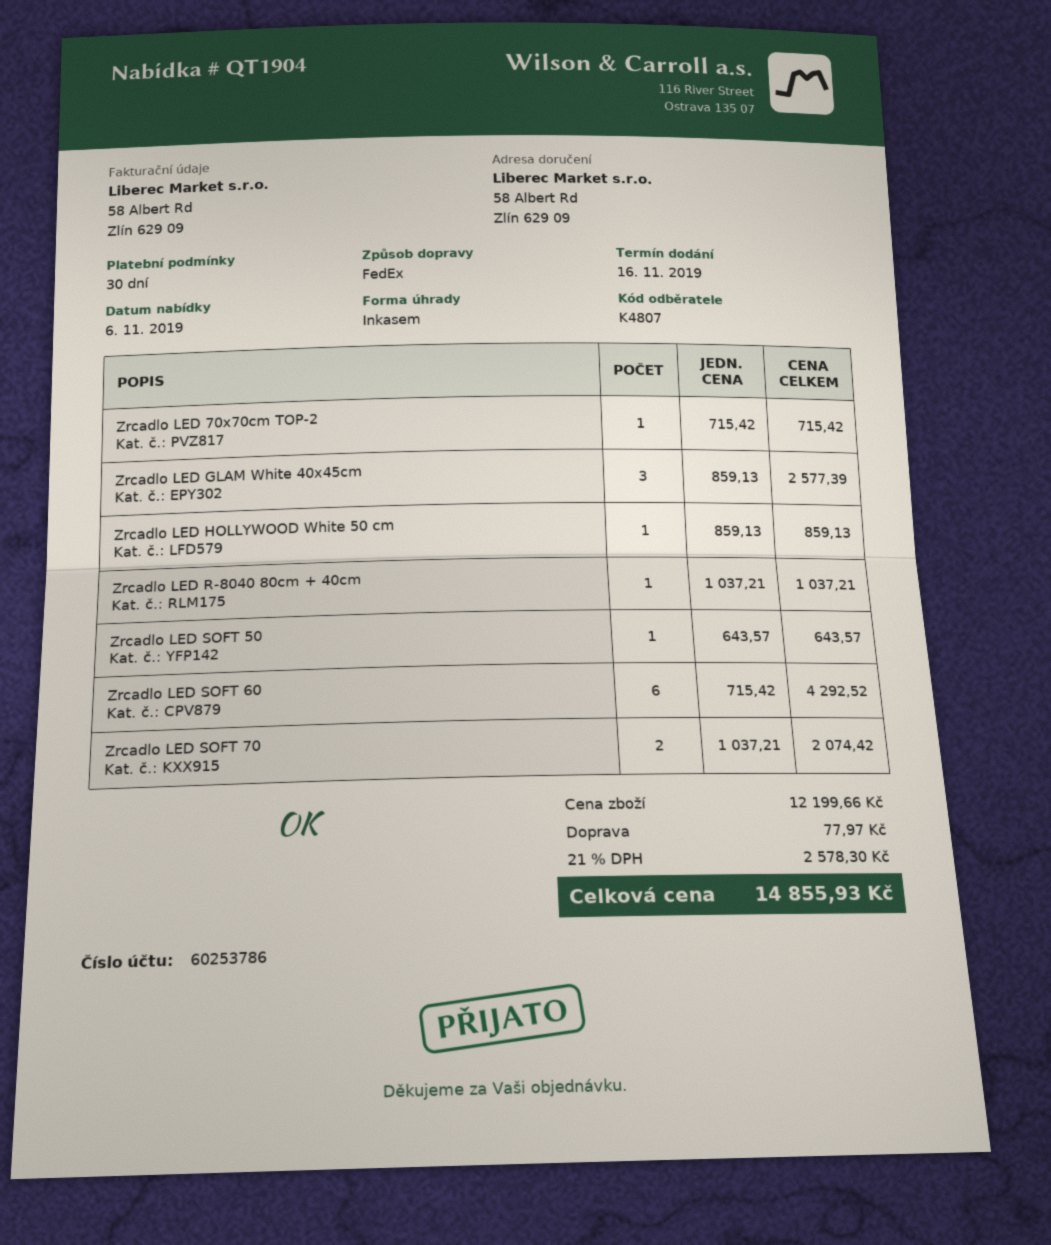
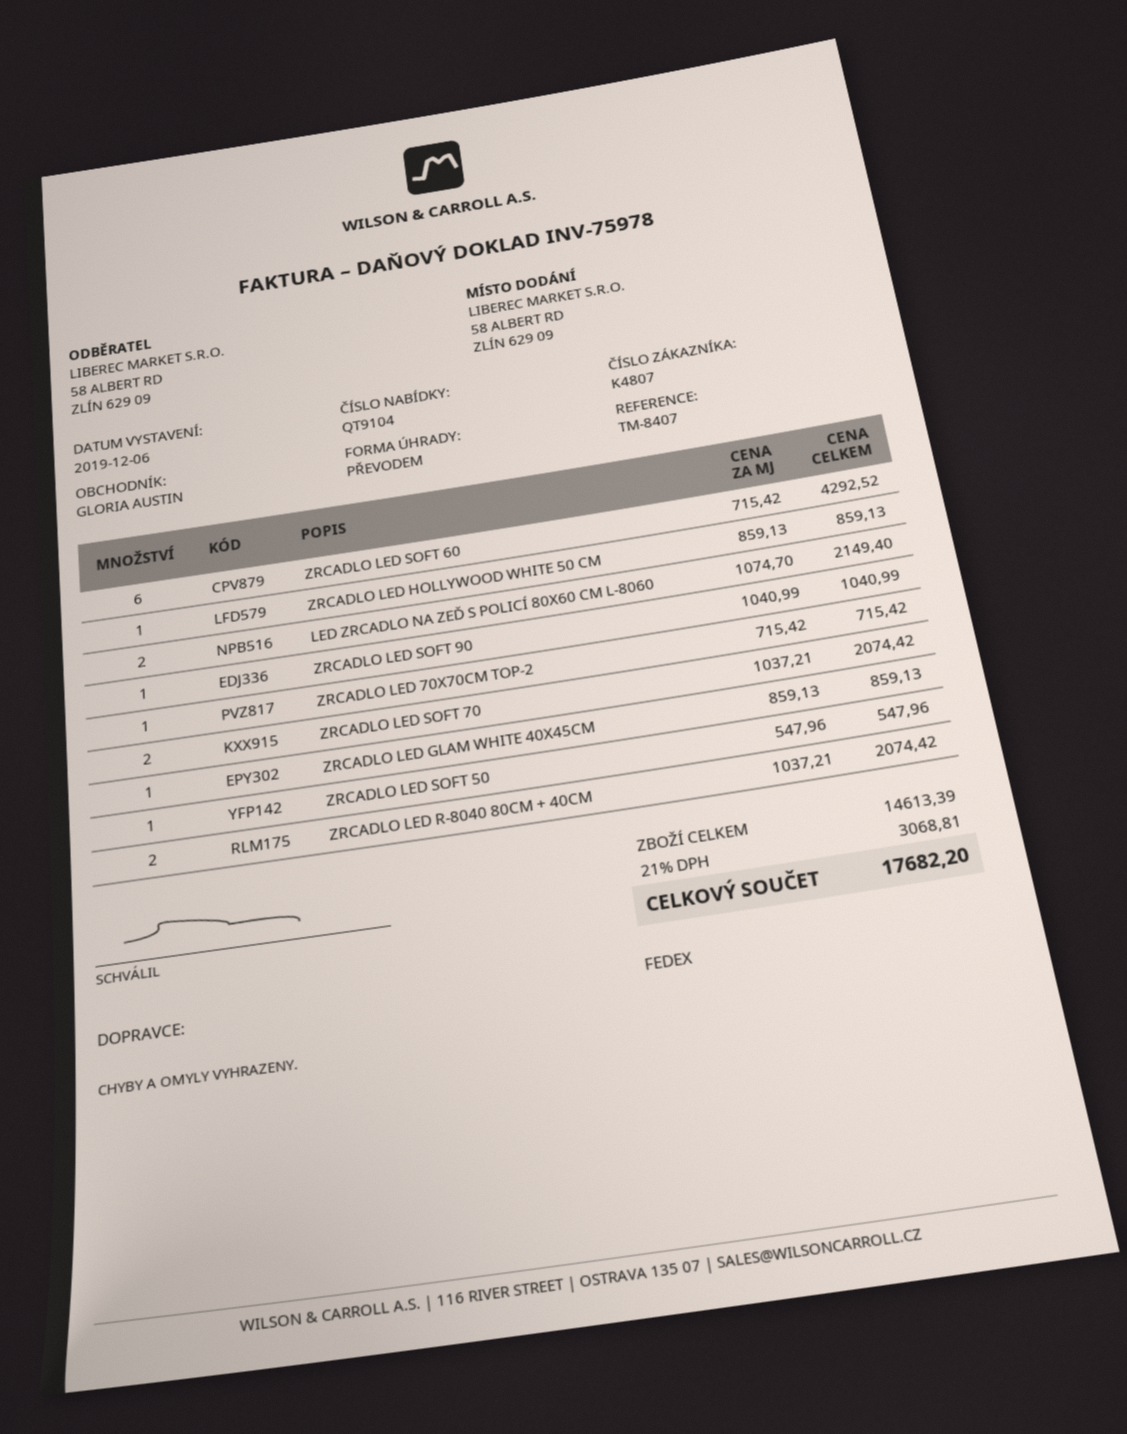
quote number: QT1904 -> QT9104
payment method: direct debit -> bank transfer
Zrcadlo LED GLAM White 40x45cm: 3 x 859.13 = 2577.39 -> 1 x 859.13 = 859.13
Zrcadlo LED R-8040 80cm + 40cm: 1 x 1037.21 = 1037.21 -> 2 x 1037.21 = 2074.42
Zrcadlo LED SOFT 50: 1 x 643.57 = 643.57 -> 1 x 547.96 = 547.96
LED ZRCADLO NA ZEĎ S POLICÍ 80X60 CM L-8060: none -> 2 x 1074.70 = 2149.40
ZRCADLO LED SOFT 90: none -> 1 x 1040.99 = 1040.99
subtotal: 12199.66 -> 14613.39
shipping: 77.97 -> none
tax: 21% = 2578.30 -> 21% = 3068.81
total: 14855.93 -> 17682.20

